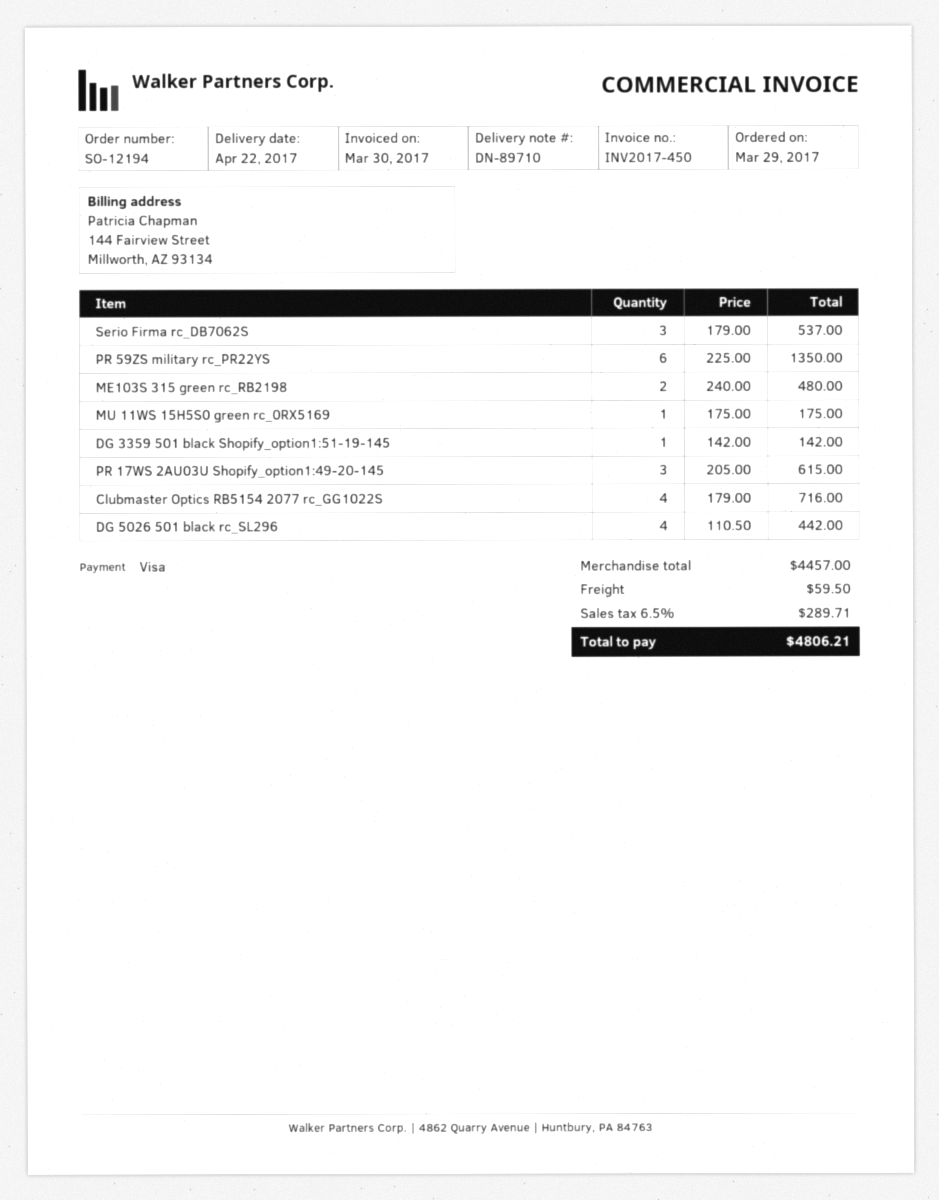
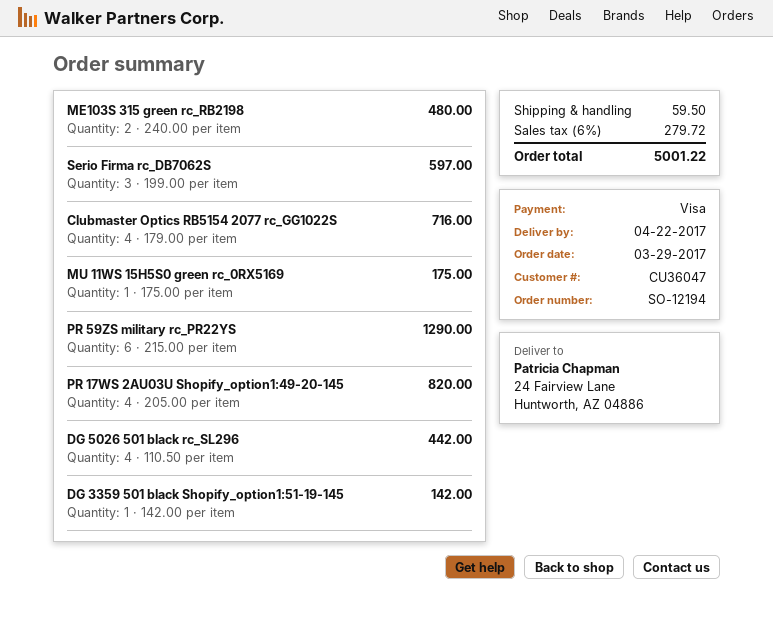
Serio Firma rc_DB7062S: 3 x 179.00 = 537.00 -> 3 x 199.00 = 597.00
PR 59ZS military rc_PR22YS: 6 x 225.00 = 1350.00 -> 6 x 215.00 = 1290.00
PR 17WS 2AU03U Shopify_option1:49-20-145: 3 x 205.00 = 615.00 -> 4 x 205.00 = 820.00
tax: 6.5% = 289.71 -> 6% = 279.72
total: 4806.21 -> 5001.22

